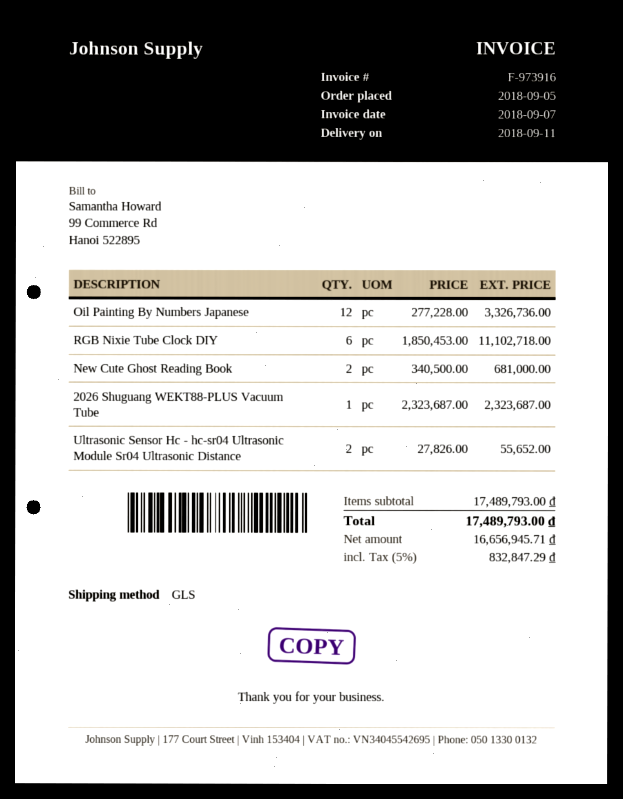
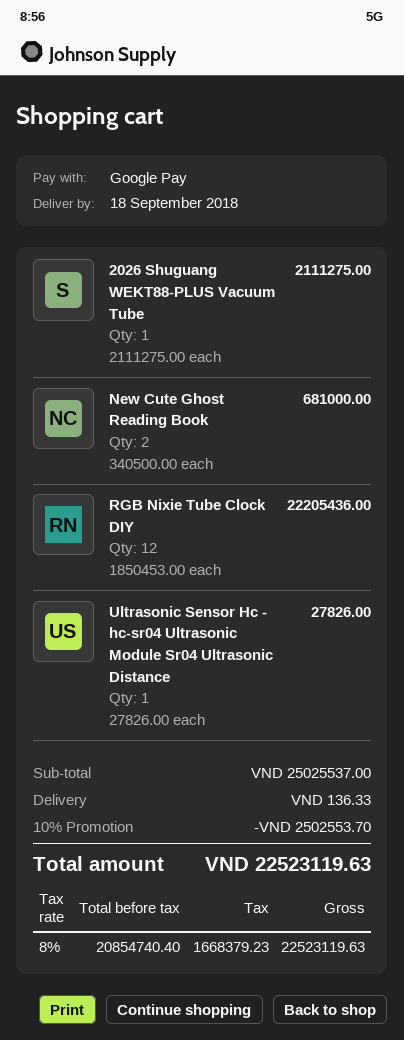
delivery date: 2018-09-11 -> 2018-09-18
Oil Painting By Numbers Japanese: 12 x 277228.00 = 3326736.00 -> none
RGB Nixie Tube Clock DIY: 6 x 1850453.00 = 11102718.00 -> 12 x 1850453.00 = 22205436.00
2026 Shuguang WEKT88-PLUS Vacuum Tube: 1 x 2323687.00 = 2323687.00 -> 1 x 2111275.00 = 2111275.00
Ultrasonic Sensor Hc - hc-sr04 Ultrasonic Module Sr04 Ultrasonic Distance: 2 x 27826.00 = 55652.00 -> 1 x 27826.00 = 27826.00
subtotal: 17489793.00 -> 25025537.00
discount: none -> 10% = 2502553.70
shipping: none -> 136.33
net: 16656945.71 -> 20854740.40
tax: 5% = 832847.29 -> 8% = 1668379.23
total: 17489793.00 -> 22523119.63

